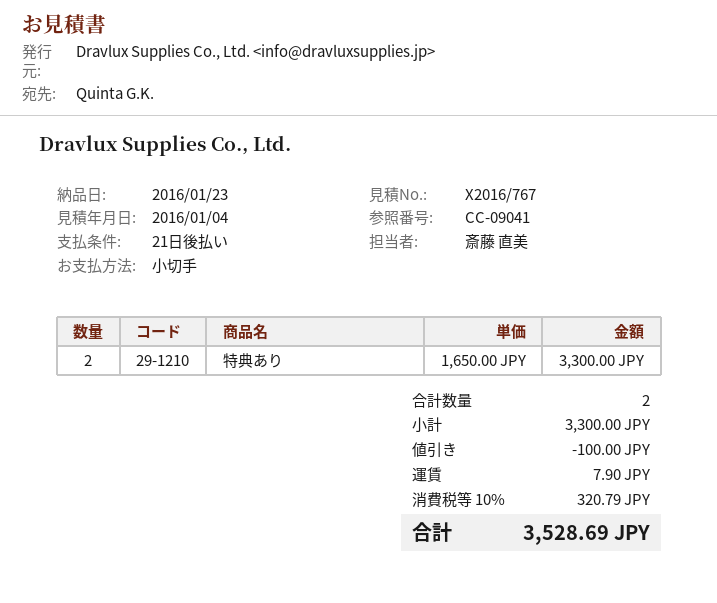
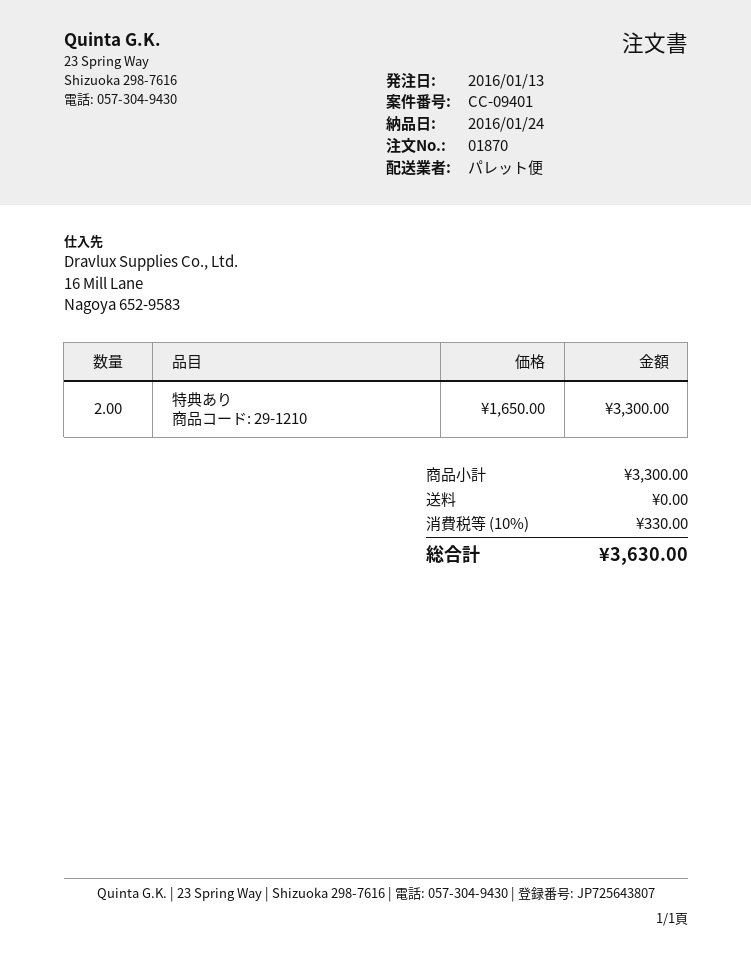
delivery date: 2016-01-23 -> 2016-01-24
reference: CC-09041 -> CC-09401
discount: 100.00 -> none
shipping: 7.90 -> 0.00
tax: 10% = 320.79 -> 10% = 330.00
total: 3528.69 -> 3630.00

